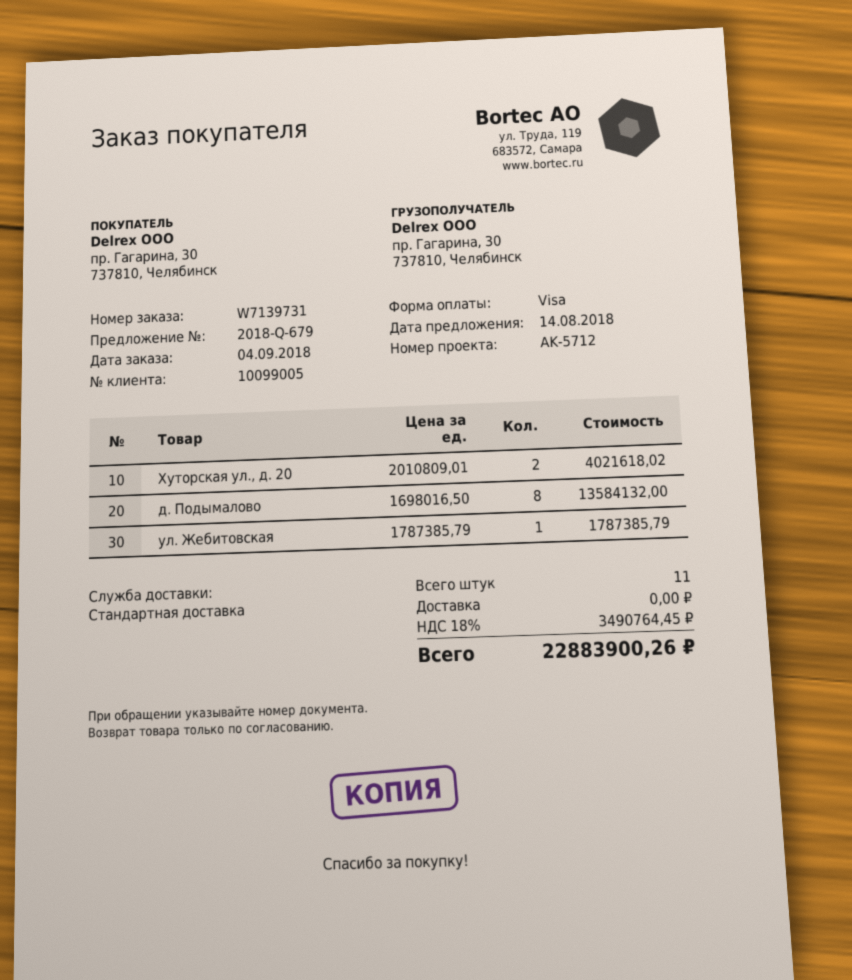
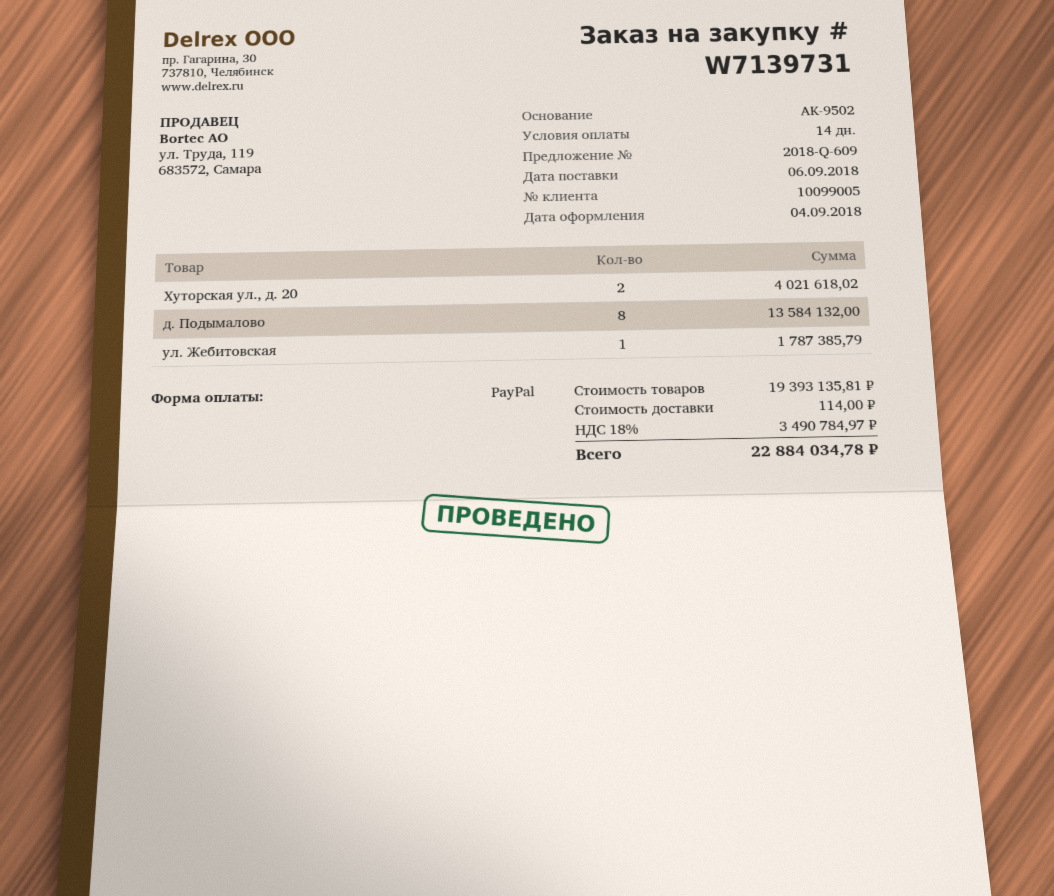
quote number: 2018-Q-679 -> 2018-Q-609
reference: AK-5712 -> AK-9502
payment method: Visa -> PayPal
shipping: 0.00 -> 114.00
tax: 18% = 3490764.45 -> 18% = 3490784.97
total: 22883900.26 -> 22884034.78

